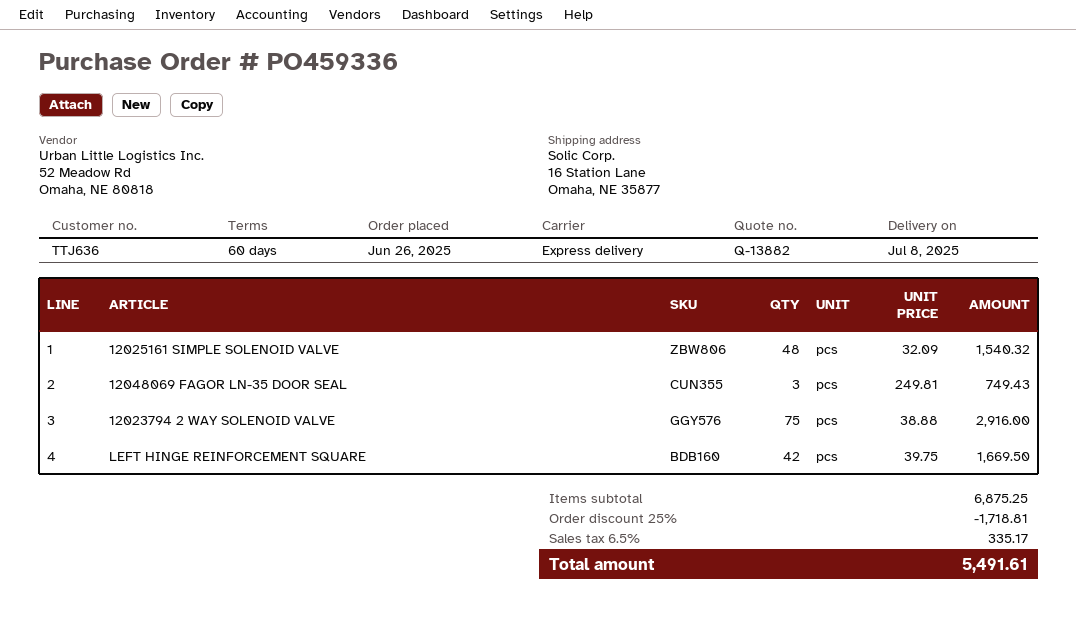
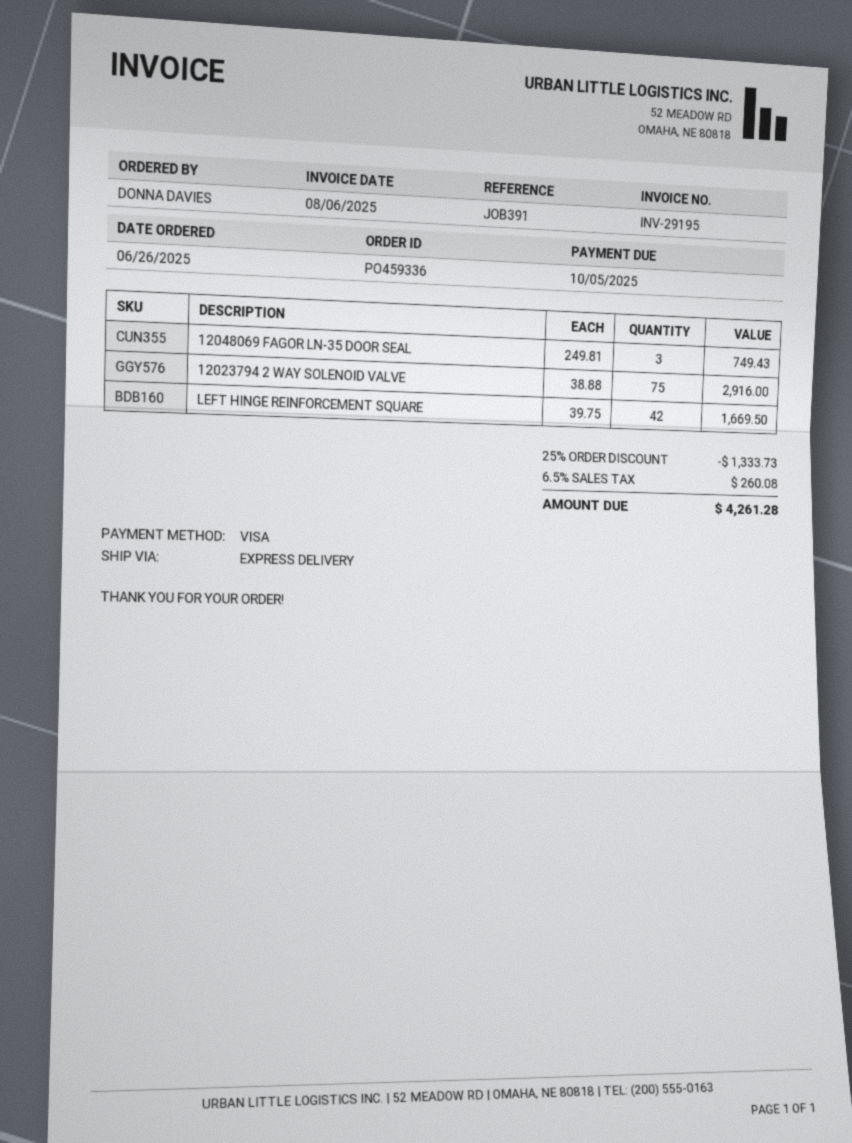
12025161 SIMPLE SOLENOID VALVE: 48 x 32.09 = 1540.32 -> none
discount: 25% = 1718.81 -> 25% = 1333.73
tax: 6.5% = 335.17 -> 6.5% = 260.08
total: 5491.61 -> 4261.28

